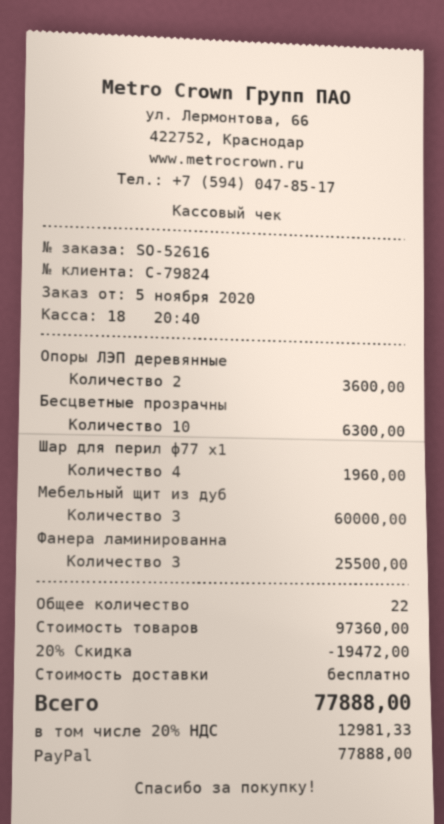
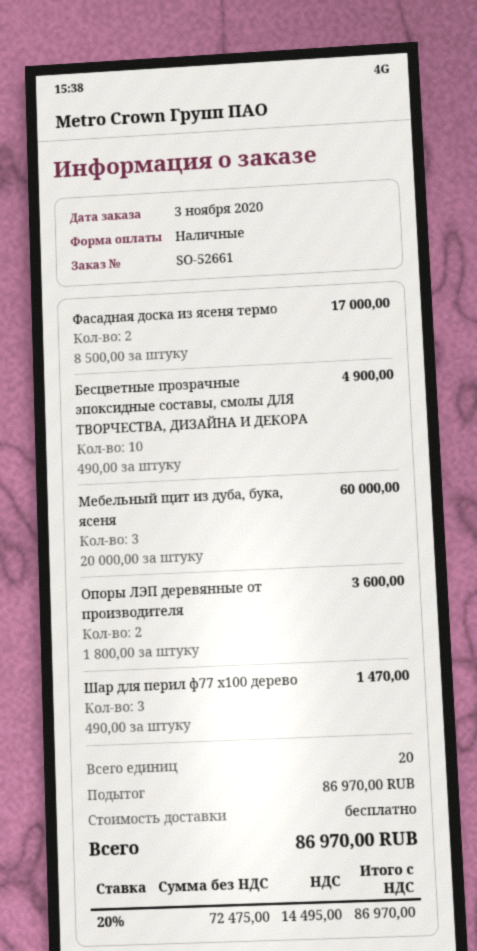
order number: SO-52616 -> SO-52661
order date: 2020-11-05 -> 2020-11-03
payment method: PayPal -> cash
Бесцветные прозрачны: 10 for 6300.00 -> 10 for 4900.00
Шар для перил ф77 х1: 4 for 1960.00 -> 3 for 1470.00
Фанера ламинированна: 3 for 25500.00 -> none
Фасадная доска из ясеня термо: none -> 2 for 17000.00
total quantity: 22 -> 20
subtotal: 97360.00 -> 86970.00
discount: 20% = 19472.00 -> none
tax: 20% = 12981.33 -> 20% = 14495.00
total: 77888.00 -> 86970.00

